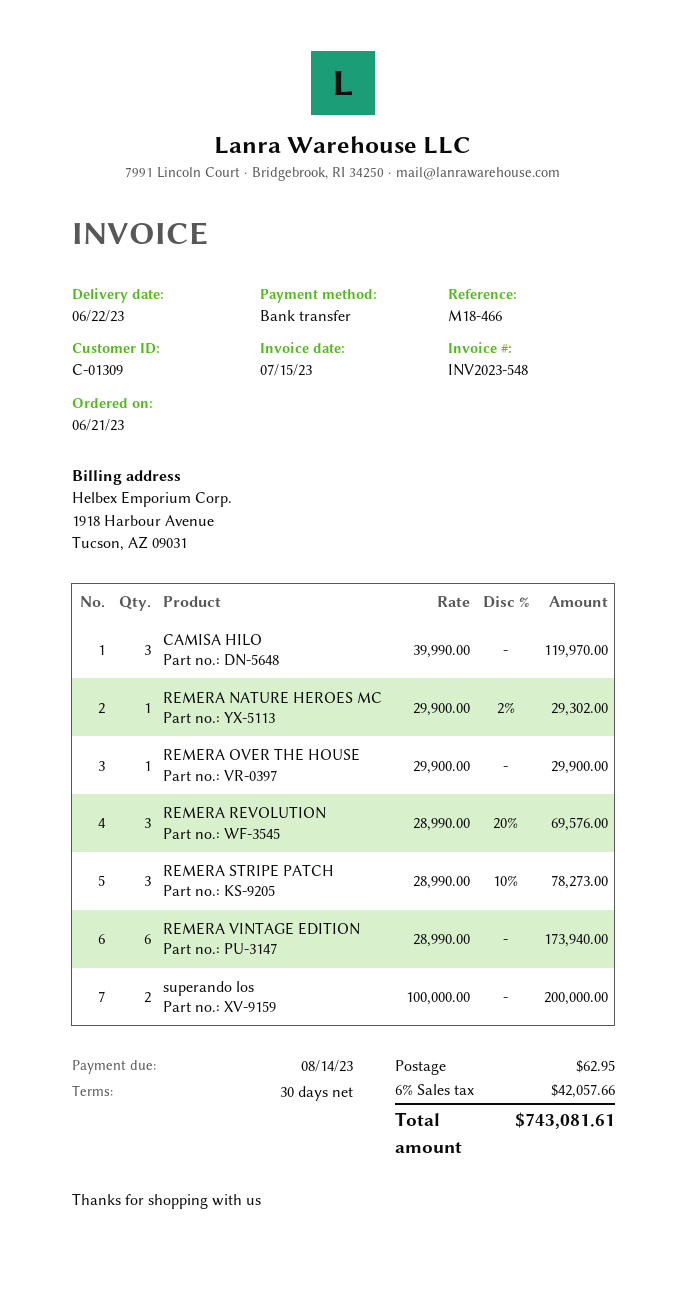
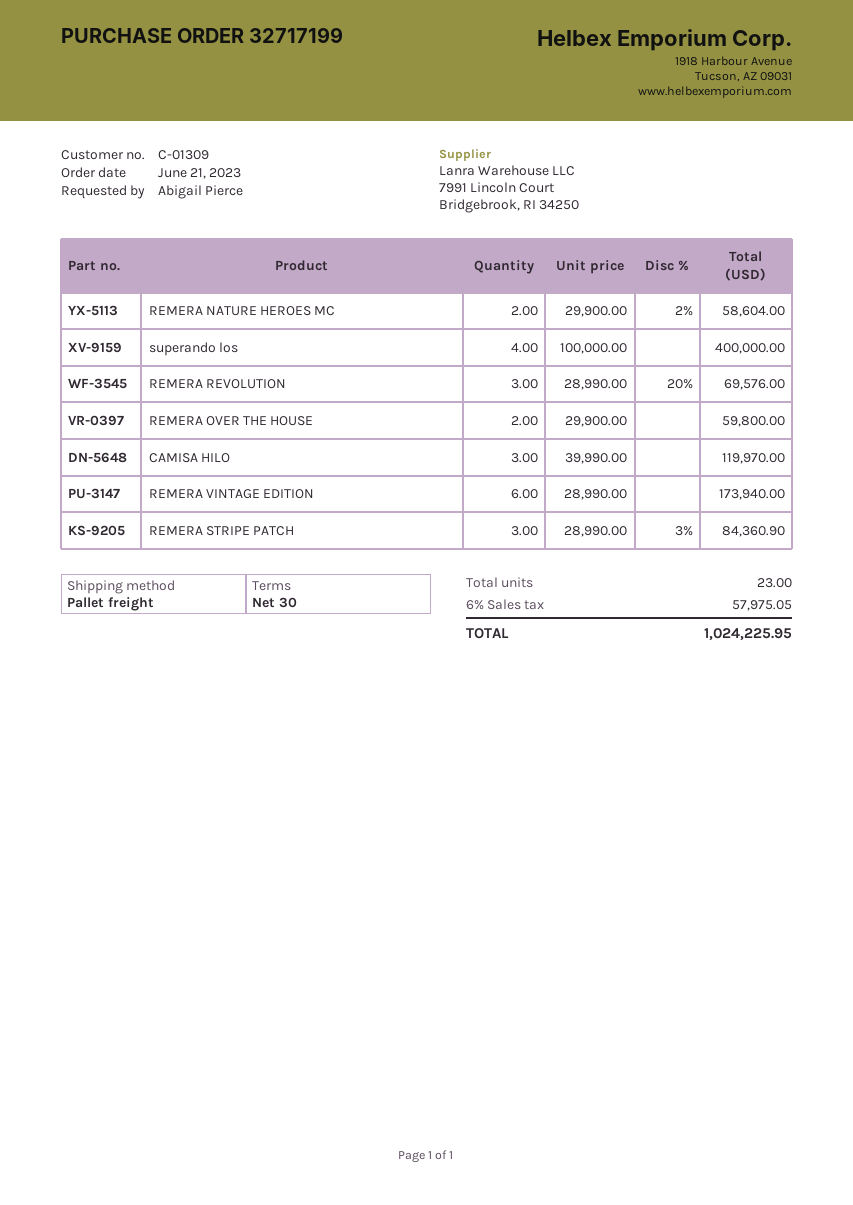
REMERA NATURE HEROES MC: 1 x 29900.00 - 2% = 29302.00 -> 2 x 29900.00 - 2% = 58604.00
REMERA OVER THE HOUSE: 1 x 29900.00 = 29900.00 -> 2 x 29900.00 = 59800.00
REMERA STRIPE PATCH: 3 x 28990.00 - 10% = 78273.00 -> 3 x 28990.00 - 3% = 84360.90
superando los: 2 x 100000.00 = 200000.00 -> 4 x 100000.00 = 400000.00
shipping: 62.95 -> none
tax: 6% = 42057.66 -> 6% = 57975.05
total: 743081.61 -> 1024225.95

